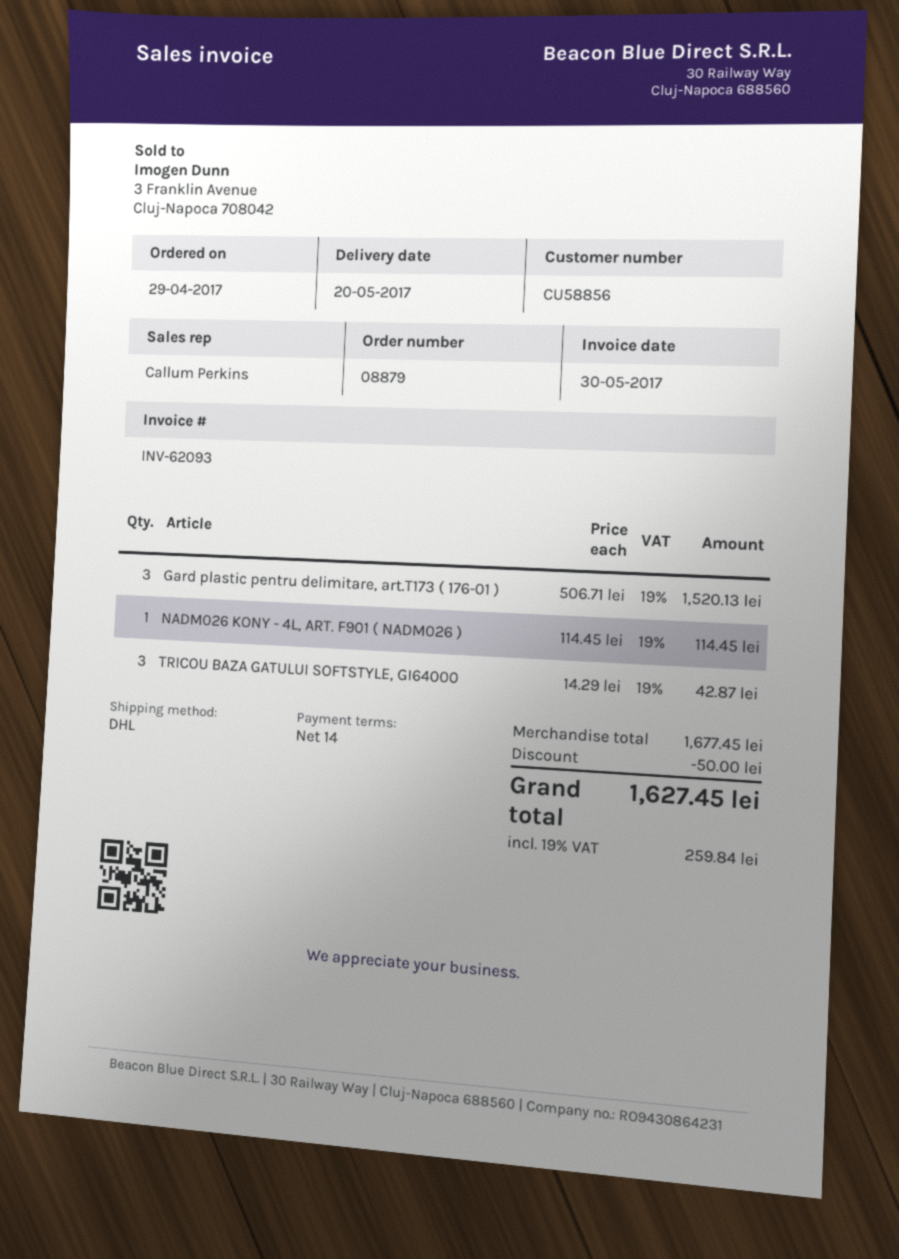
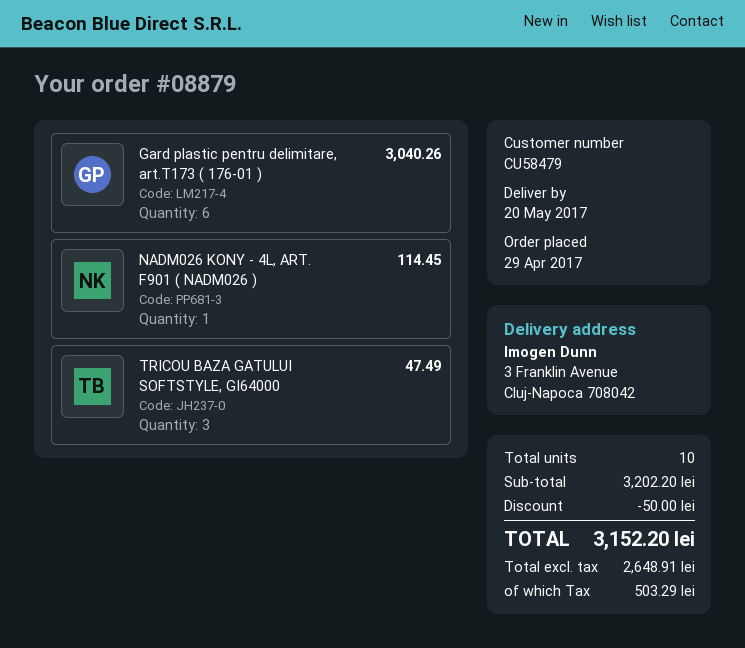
customer number: CU58856 -> CU58479
Gard plastic pentru delimitare, art.T173 ( 176-01 ): 3 for 1520.13 -> 6 for 3040.26
TRICOU BAZA GATULUI SOFTSTYLE, GI64000: 3 for 42.87 -> 3 for 47.49
subtotal: 1677.45 -> 3202.20
tax: 259.84 -> 503.29
total: 1627.45 -> 3152.20

